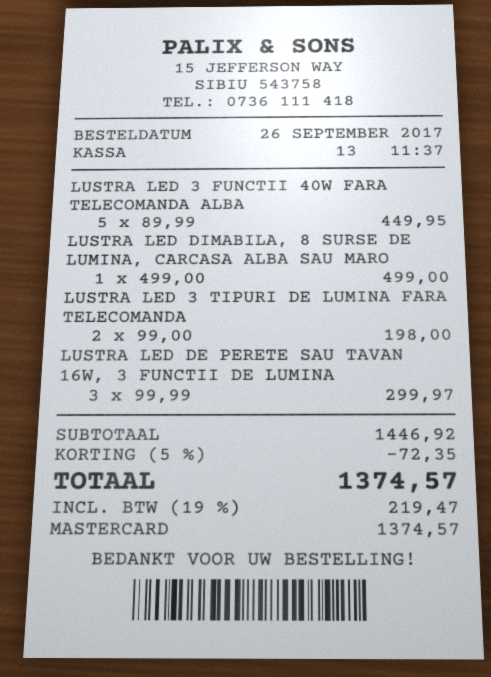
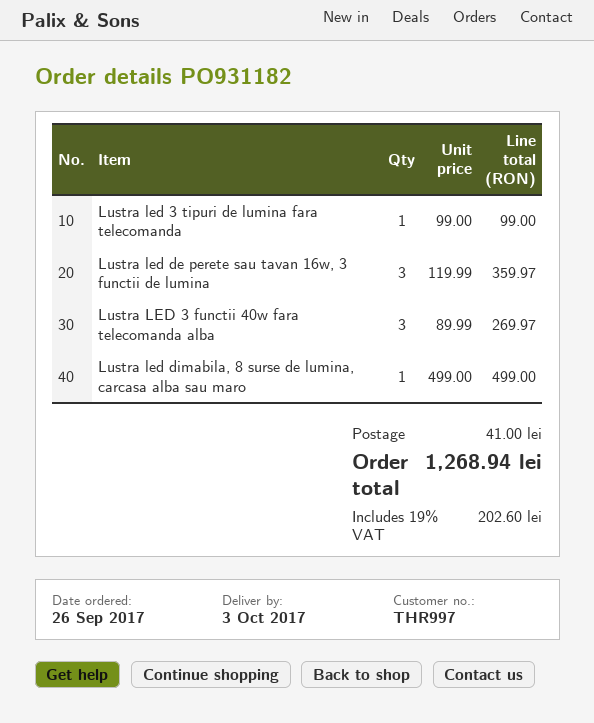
LUSTRA LED 3 FUNCTII 40W FARA TELECOMANDA ALBA: 5 x 89.99 = 449.95 -> 3 x 89.99 = 269.97
LUSTRA LED 3 TIPURI DE LUMINA FARA TELECOMANDA: 2 x 99.00 = 198.00 -> 1 x 99.00 = 99.00
LUSTRA LED DE PERETE SAU TAVAN 16W, 3 FUNCTII DE LUMINA: 3 x 99.99 = 299.97 -> 3 x 119.99 = 359.97
discount: 5% = 72.35 -> none
shipping: none -> 41.00
tax: 19% = 219.47 -> 19% = 202.60
total: 1374.57 -> 1268.94

